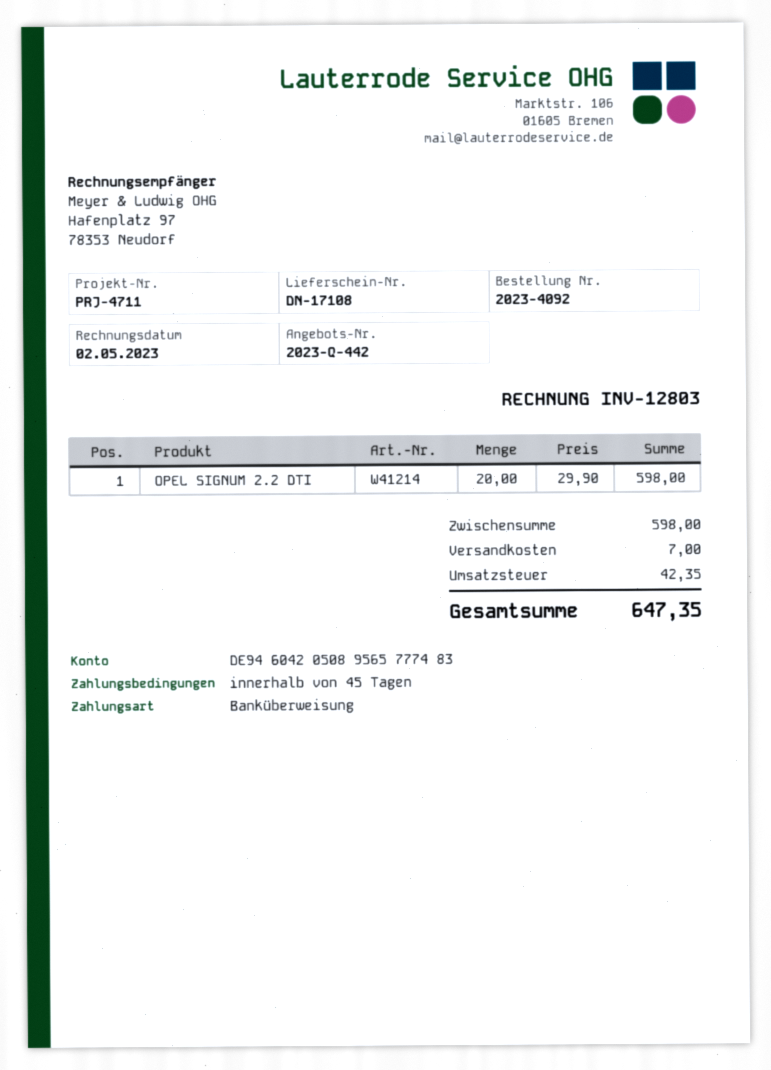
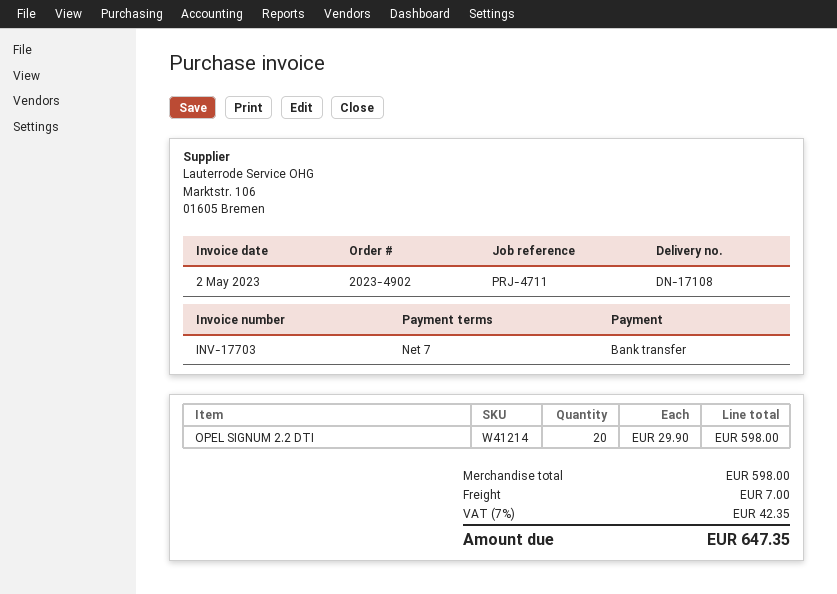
order number: 2023-4092 -> 2023-4902
invoice number: INV-12803 -> INV-17703
payment terms: 45 days -> 7 days

